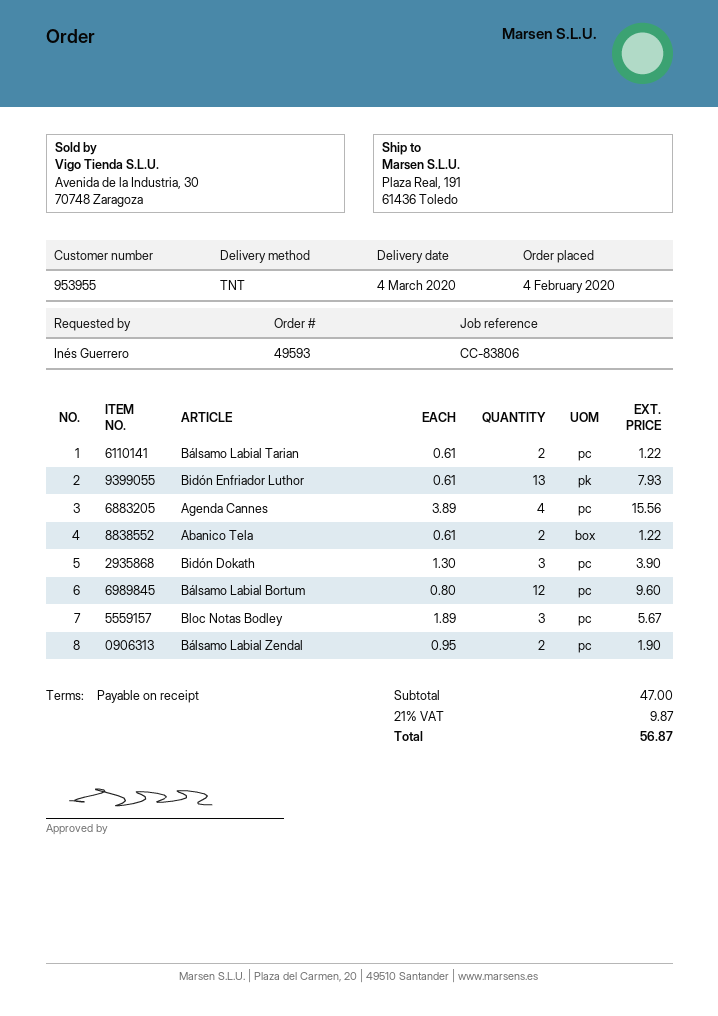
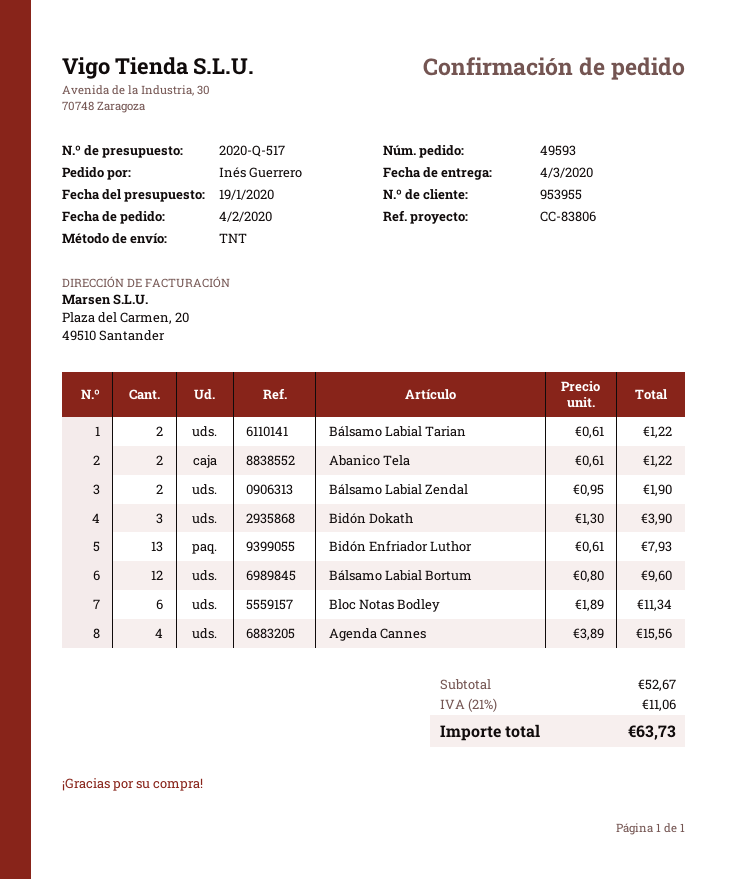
Bloc Notas Bodley: 3 x 1.89 = 5.67 -> 6 x 1.89 = 11.34
subtotal: 47.00 -> 52.67
tax: 21% = 9.87 -> 21% = 11.06
total: 56.87 -> 63.73

